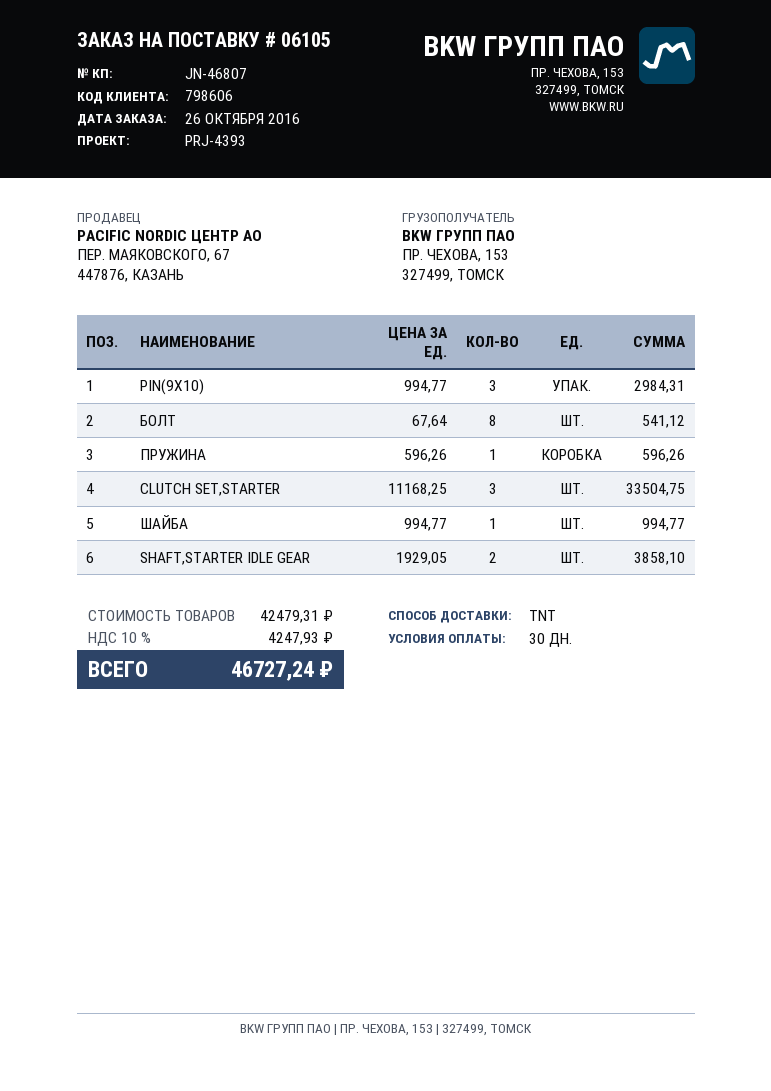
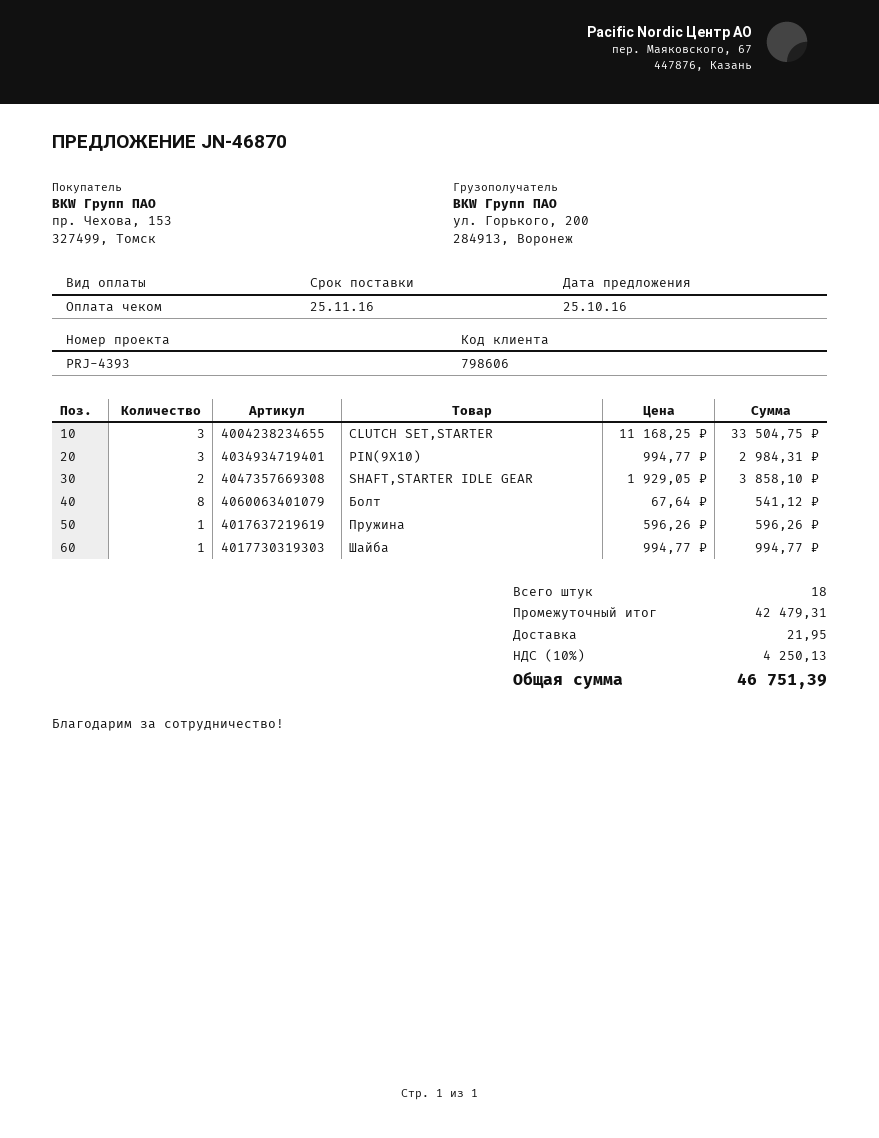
quote number: JN-46807 -> JN-46870
ship to: ПР. ЧЕХОВА, 153, 327499, ТОМСК -> ул. Горького, 200, 284913, Воронеж
shipping: none -> 21.95
tax: 10% = 4247.93 -> 10% = 4250.13
total: 46727.24 -> 46751.39

